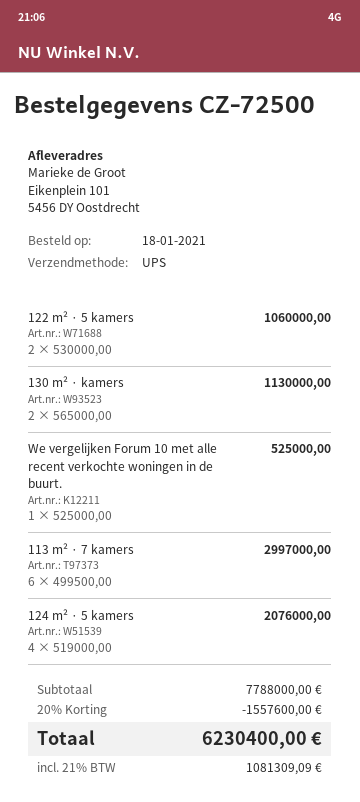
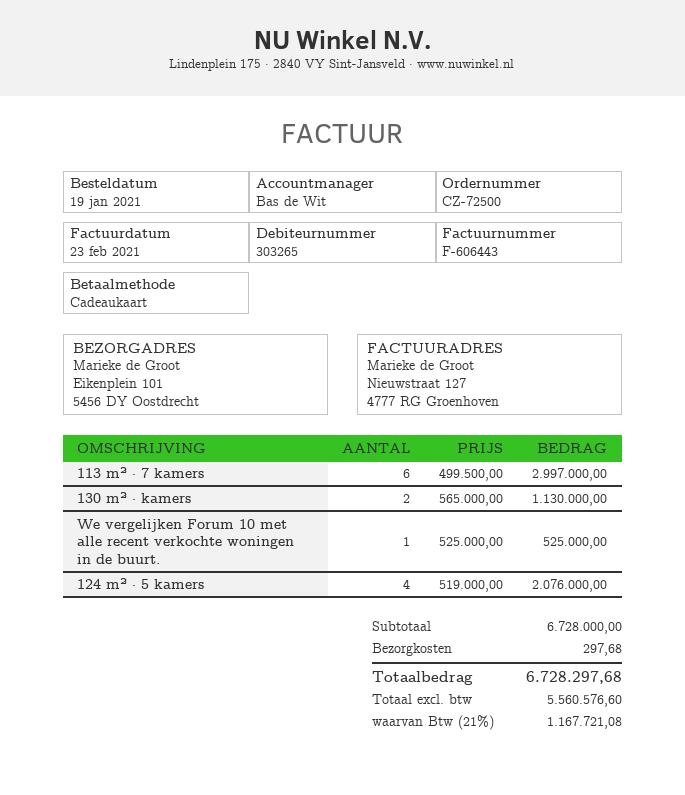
order date: 2021-01-18 -> 2021-01-19
122 m² · 5 kamers: 2 x 530000.00 = 1060000.00 -> none
subtotal: 7788000.00 -> 6728000.00
discount: 20% = 1557600.00 -> none
shipping: none -> 297.68
tax: 21% = 1081309.09 -> 21% = 1167721.08
total: 6230400.00 -> 6728297.68

